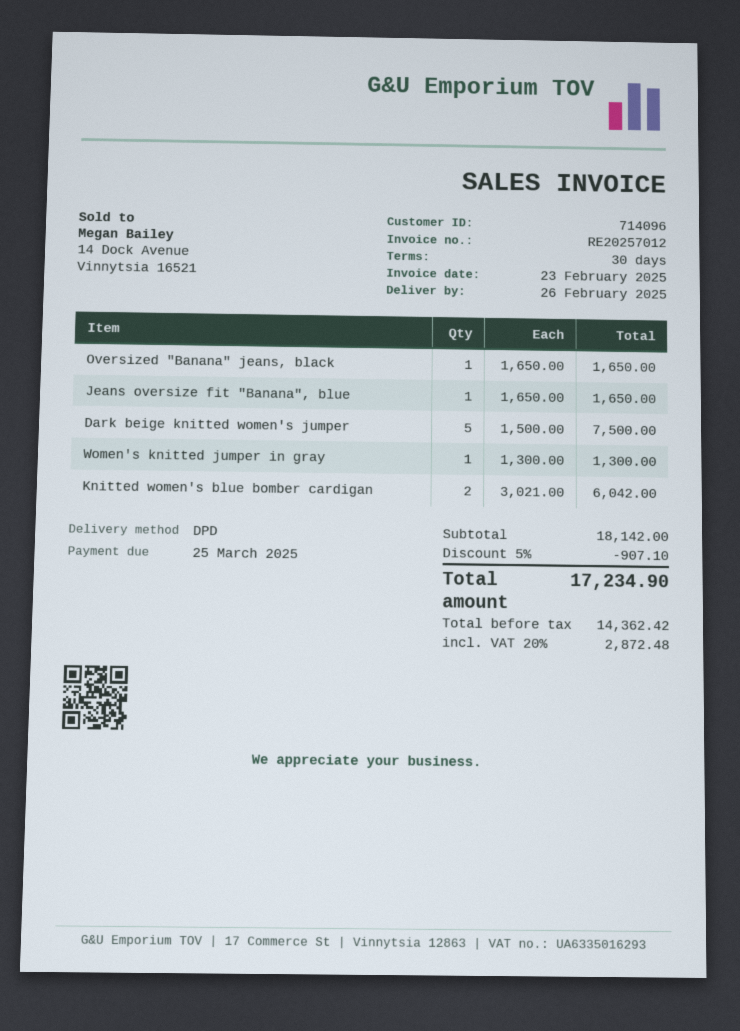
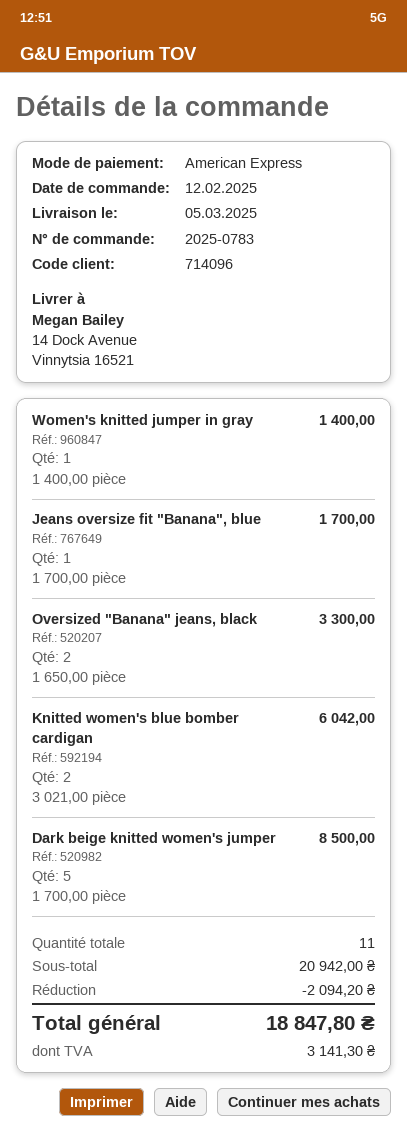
delivery date: 2025-02-26 -> 2025-03-05
Oversized "Banana" jeans, black: 1 x 1650.00 = 1650.00 -> 2 x 1650.00 = 3300.00
Jeans oversize fit "Banana", blue: 1 x 1650.00 = 1650.00 -> 1 x 1700.00 = 1700.00
Dark beige knitted women's jumper: 5 x 1500.00 = 7500.00 -> 5 x 1700.00 = 8500.00
Women's knitted jumper in gray: 1 x 1300.00 = 1300.00 -> 1 x 1400.00 = 1400.00
subtotal: 18142.00 -> 20942.00
discount: 907.10 -> 2094.20
tax: 2872.48 -> 3141.30
total: 17234.90 -> 18847.80

